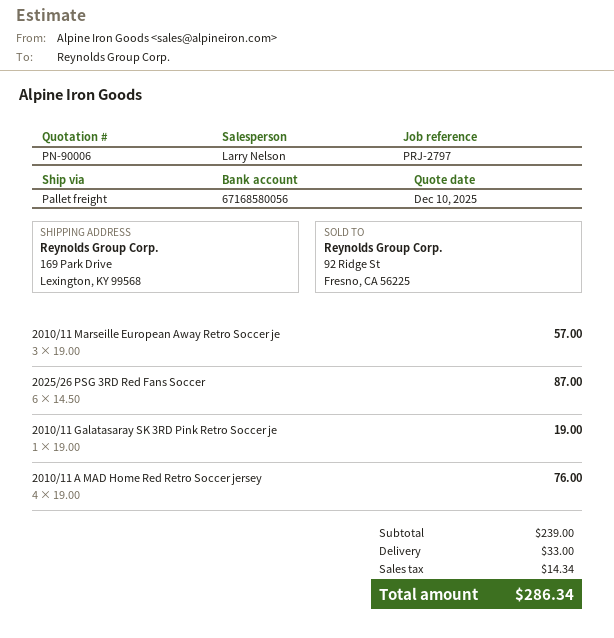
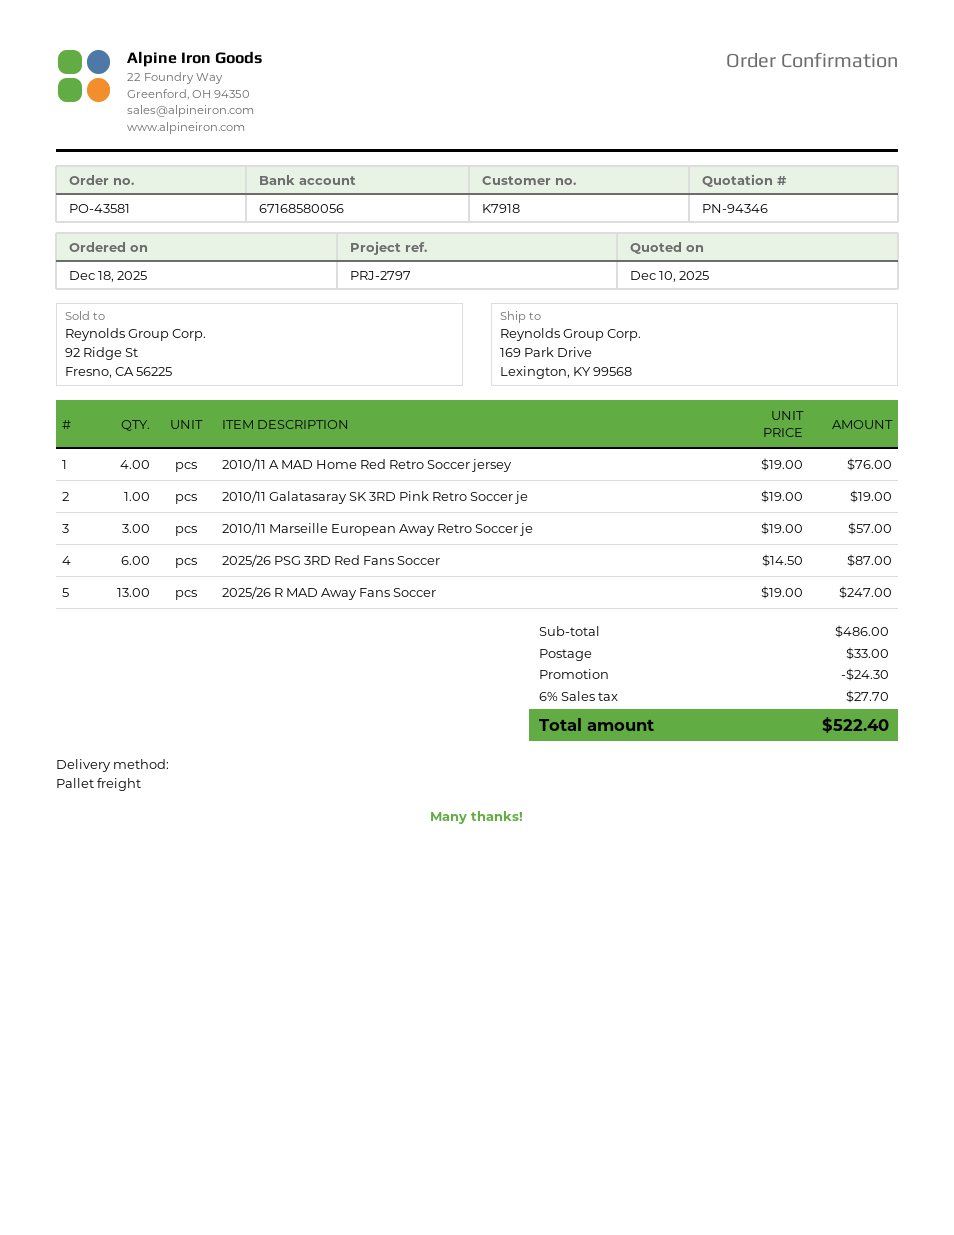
quote number: PN-90006 -> PN-94346
2025/26 R MAD Away Fans Soccer: none -> 13 x 19.00 = 247.00
subtotal: 239.00 -> 486.00
discount: none -> 24.30
tax: 14.34 -> 27.70
total: 286.34 -> 522.40

